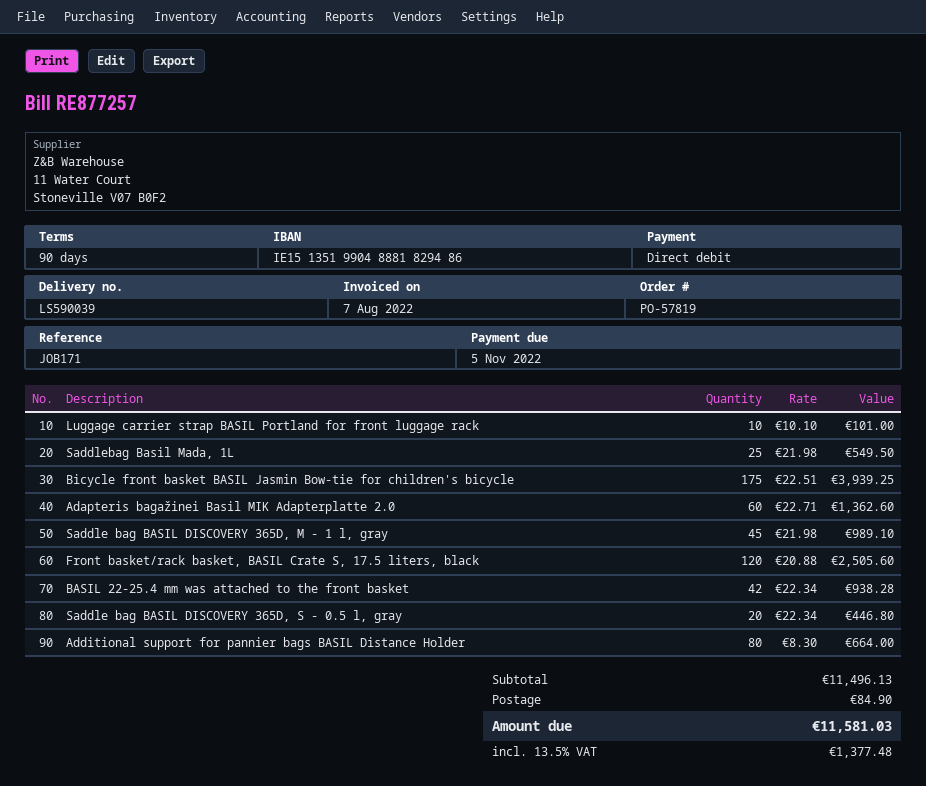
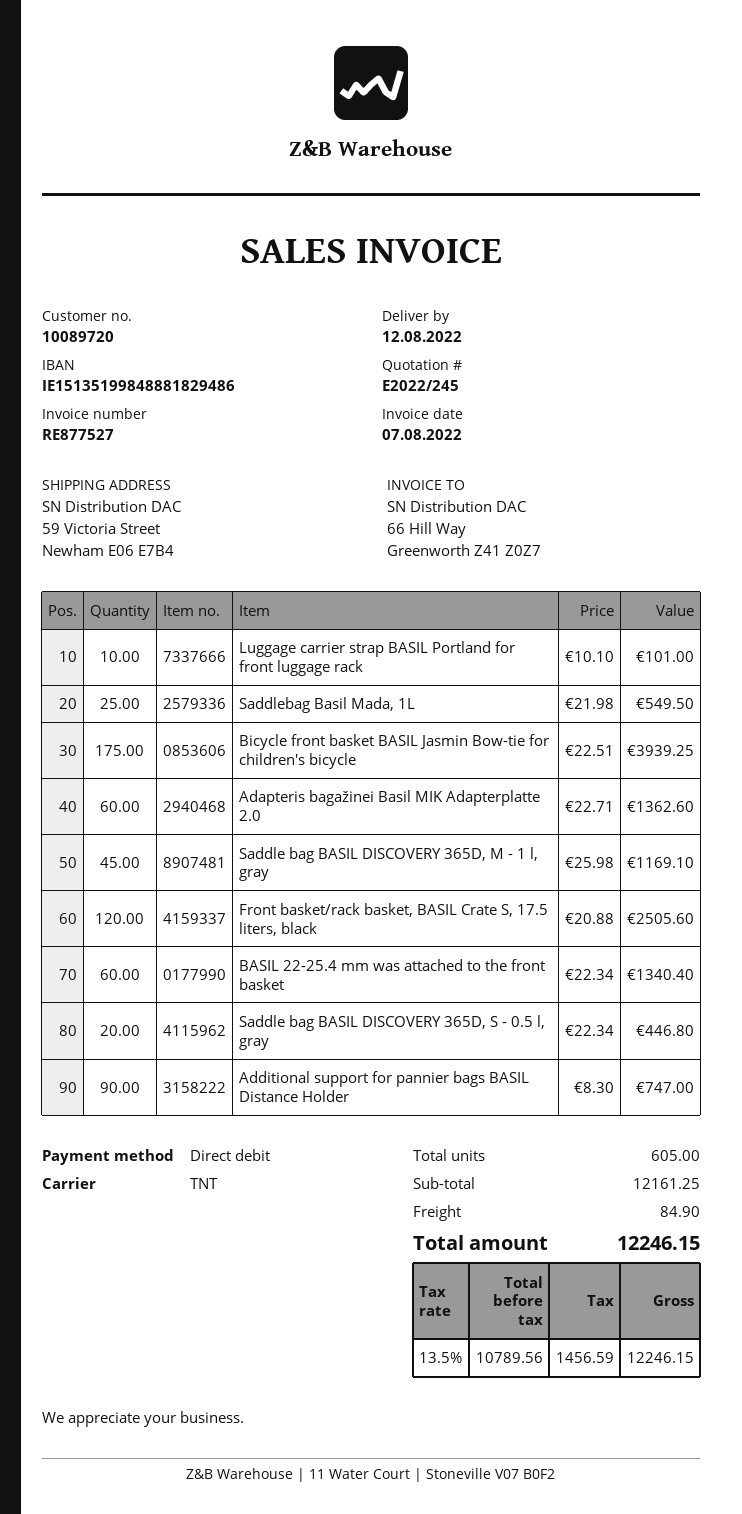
invoice number: RE877257 -> RE877527
bank account: IE15135199048881829486 -> IE15135199848881829486
Saddle bag BASIL DISCOVERY 365D, M - 1 l, gray: 45 x 21.98 = 989.10 -> 45 x 25.98 = 1169.10
BASIL 22-25.4 mm was attached to the front basket: 42 x 22.34 = 938.28 -> 60 x 22.34 = 1340.40
Additional support for pannier bags BASIL Distance Holder: 80 x 8.30 = 664.00 -> 90 x 8.30 = 747.00
subtotal: 11496.13 -> 12161.25
tax: 13.5% = 1377.48 -> 13.5% = 1456.59
total: 11581.03 -> 12246.15

